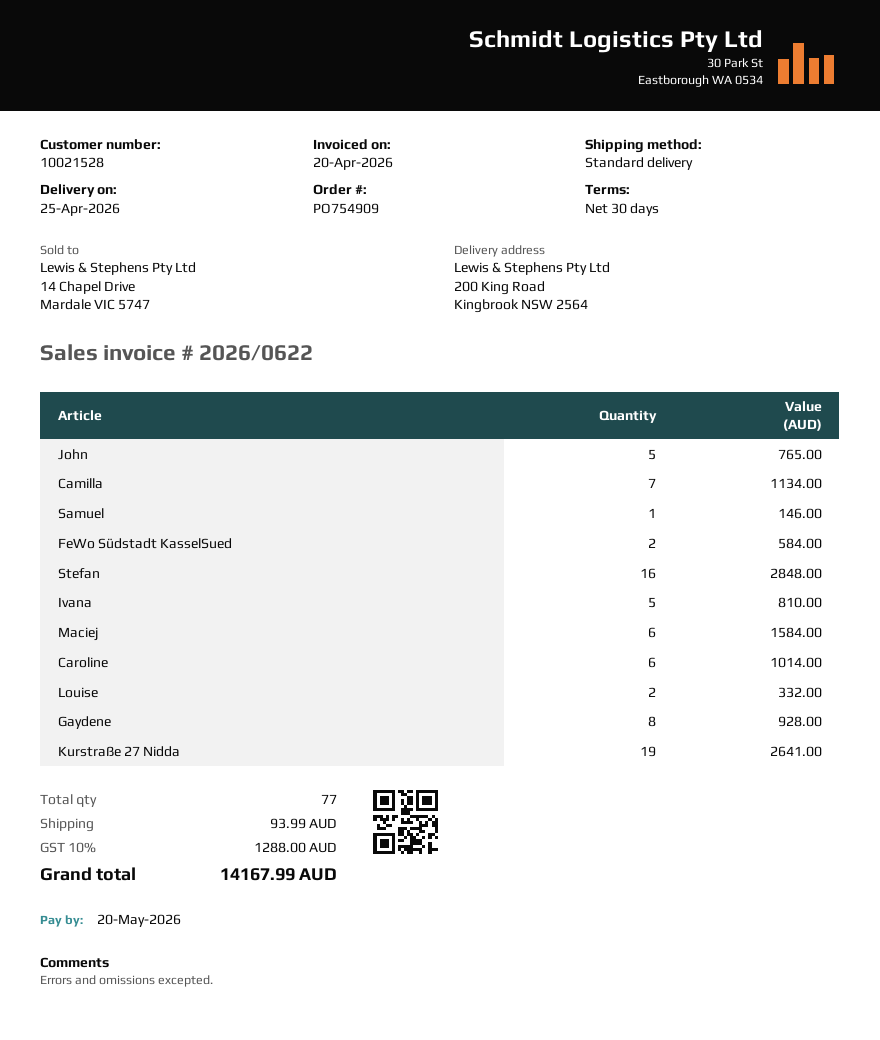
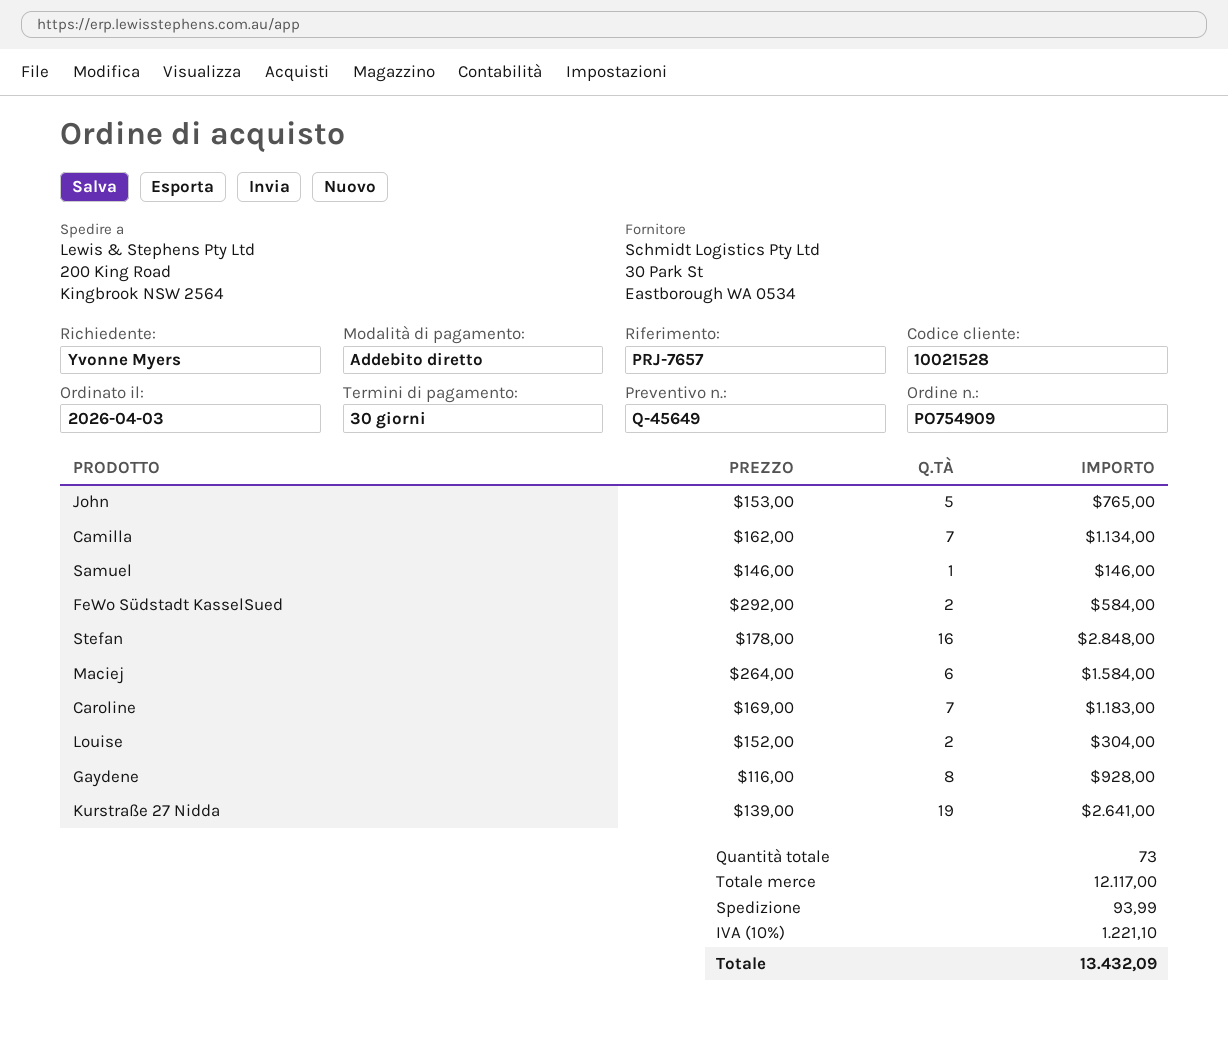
Ivana: 5 for 810.00 -> none
Caroline: 6 for 1014.00 -> 7 for 1183.00
Louise: 2 for 332.00 -> 2 for 304.00
total quantity: 77 -> 73
tax: 10% = 1288.00 -> 10% = 1221.10
total: 14167.99 -> 13432.09

